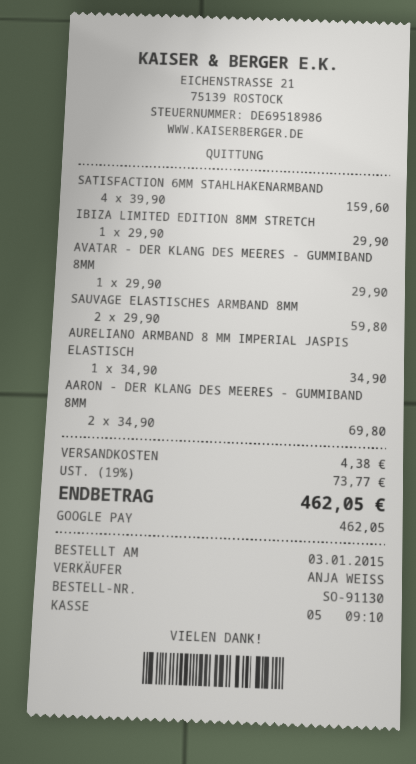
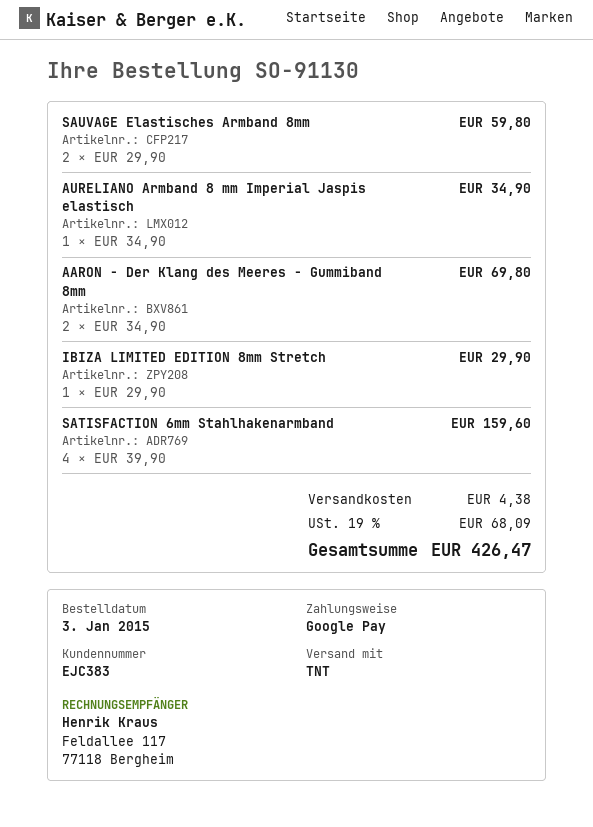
AVATAR - DER KLANG DES MEERES - GUMMIBAND 8MM: 1 x 29.90 = 29.90 -> none
tax: 19% = 73.77 -> 19% = 68.09
total: 462.05 -> 426.47

